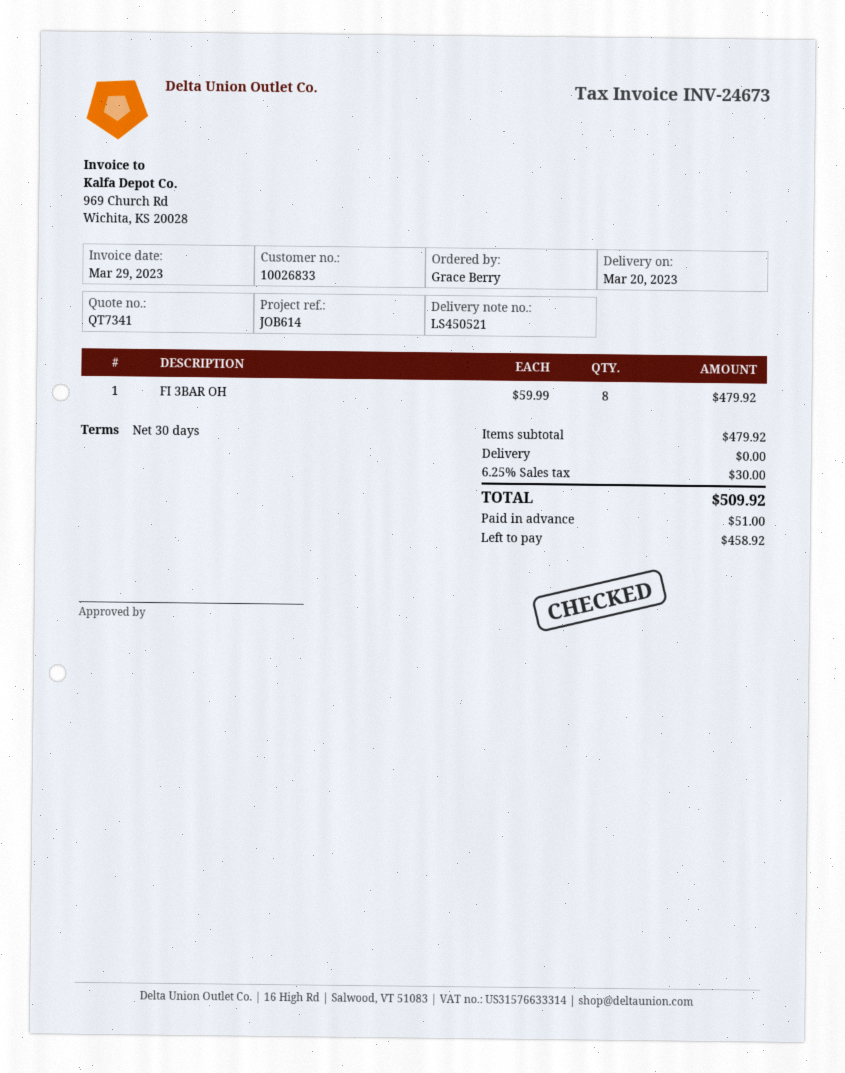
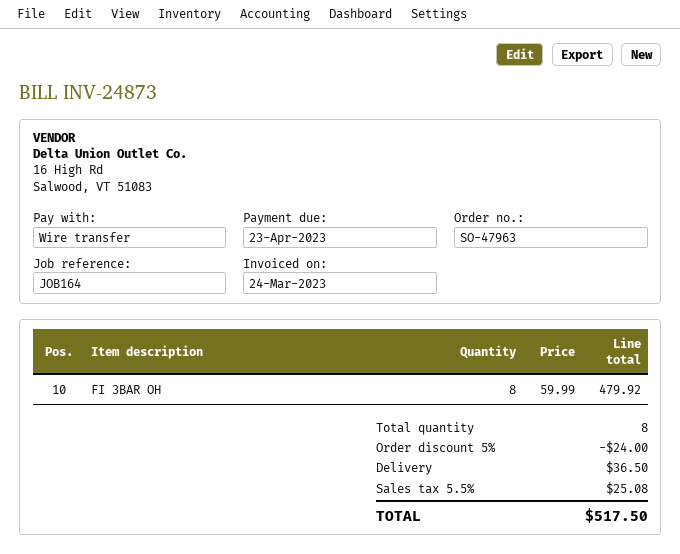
invoice number: INV-24673 -> INV-24873
invoice date: 2023-03-29 -> 2023-03-24
reference: JOB614 -> JOB164
discount: none -> 5% = 24.00
shipping: 0.00 -> 36.50
tax: 6.25% = 30.00 -> 5.5% = 25.08
total: 509.92 -> 517.50

